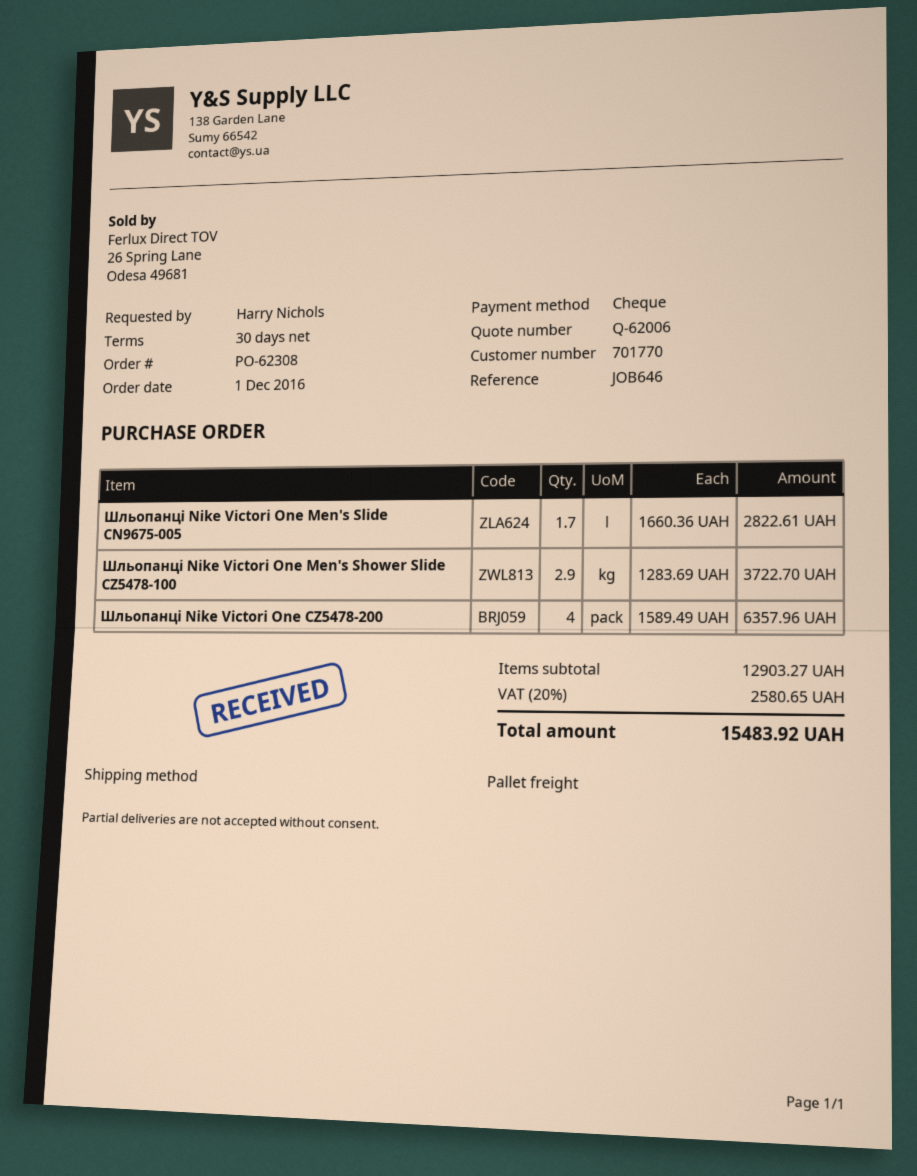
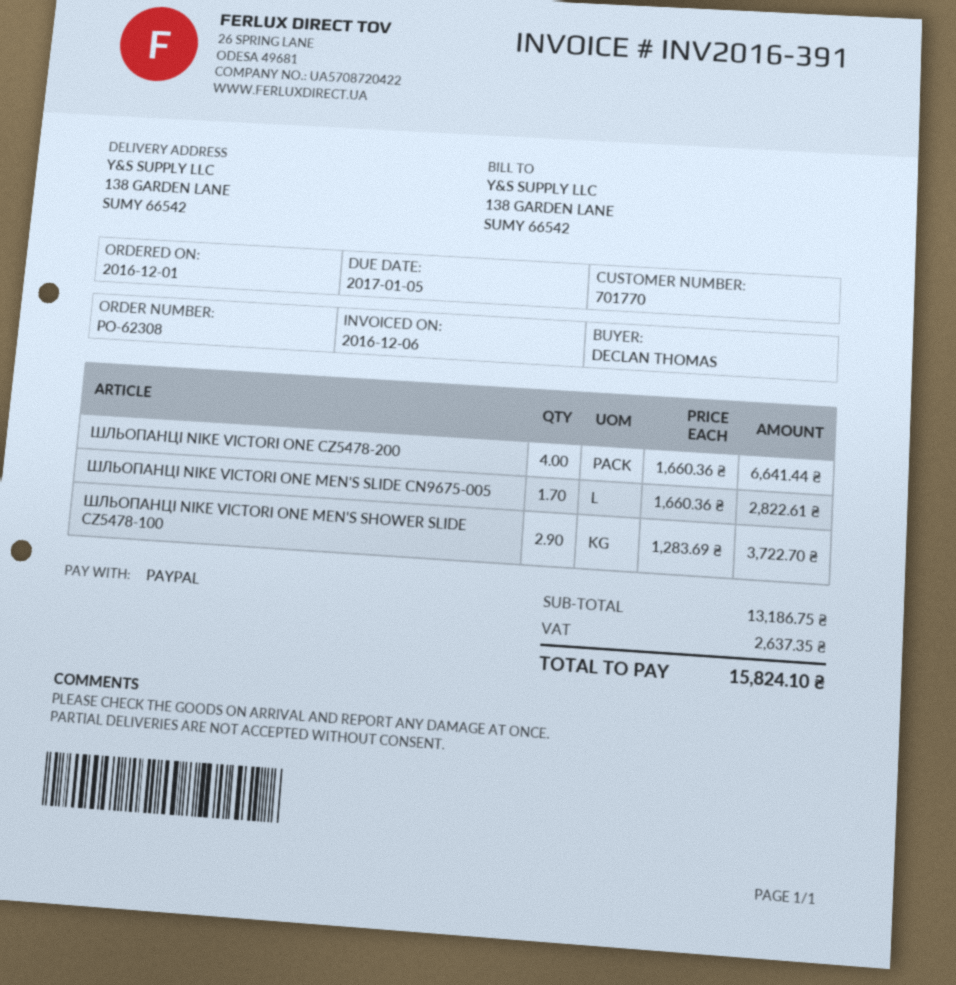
ordered by: Harry Nichols -> DECLAN THOMAS
payment method: cheque -> PayPal
Шльопанці Nike Victori One CZ5478-200: 4 x 1589.49 = 6357.96 -> 4 x 1660.36 = 6641.44
subtotal: 12903.27 -> 13186.75
tax: 2580.65 -> 2637.35
total: 15483.92 -> 15824.10

